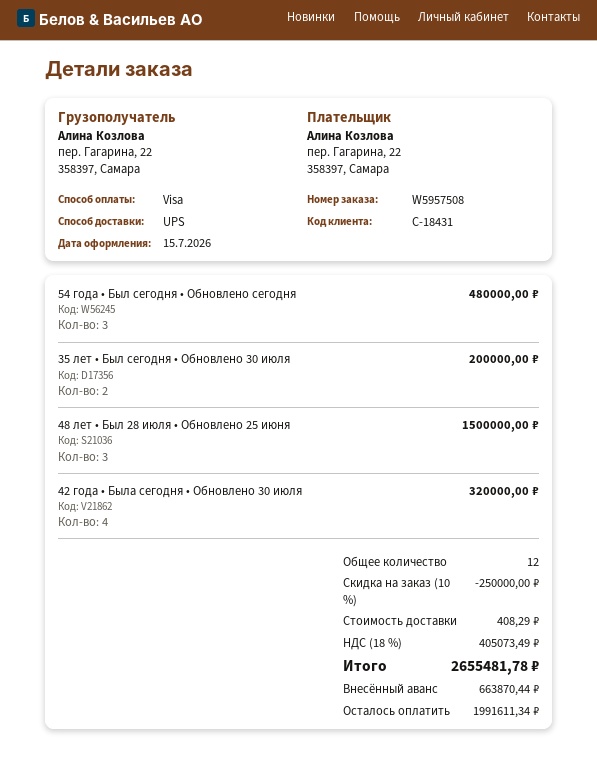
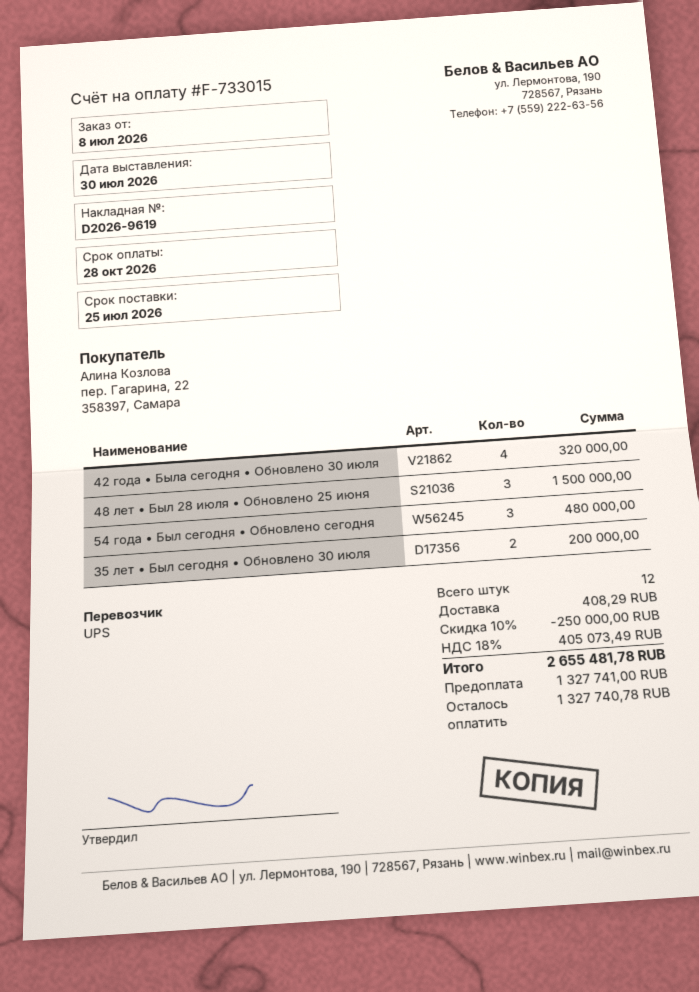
order date: 2026-07-15 -> 2026-07-08
deposit: 663870.44 -> 1327741.00
balance: 1991611.34 -> 1327740.78

